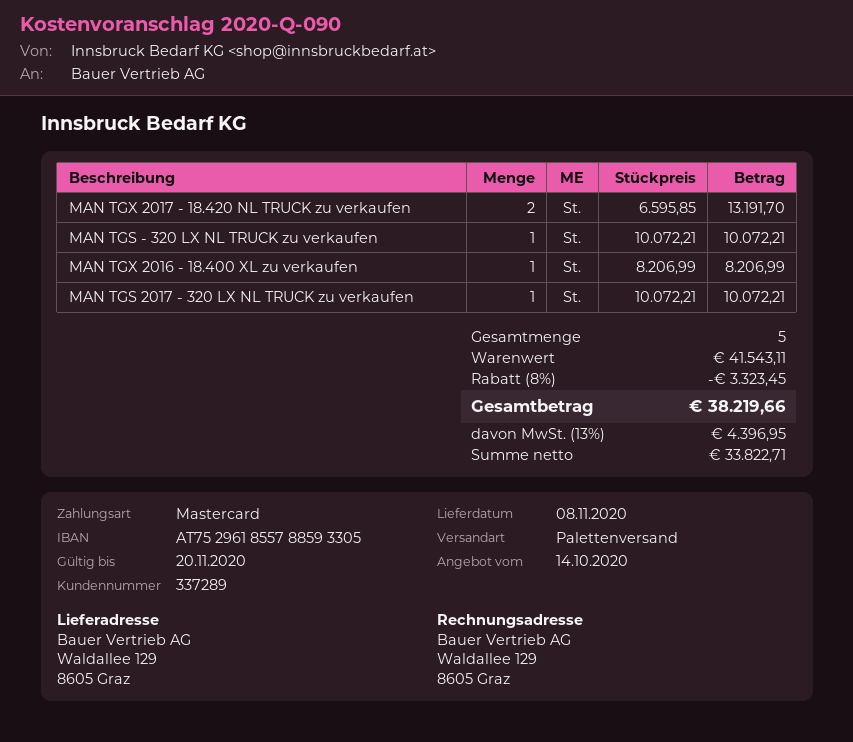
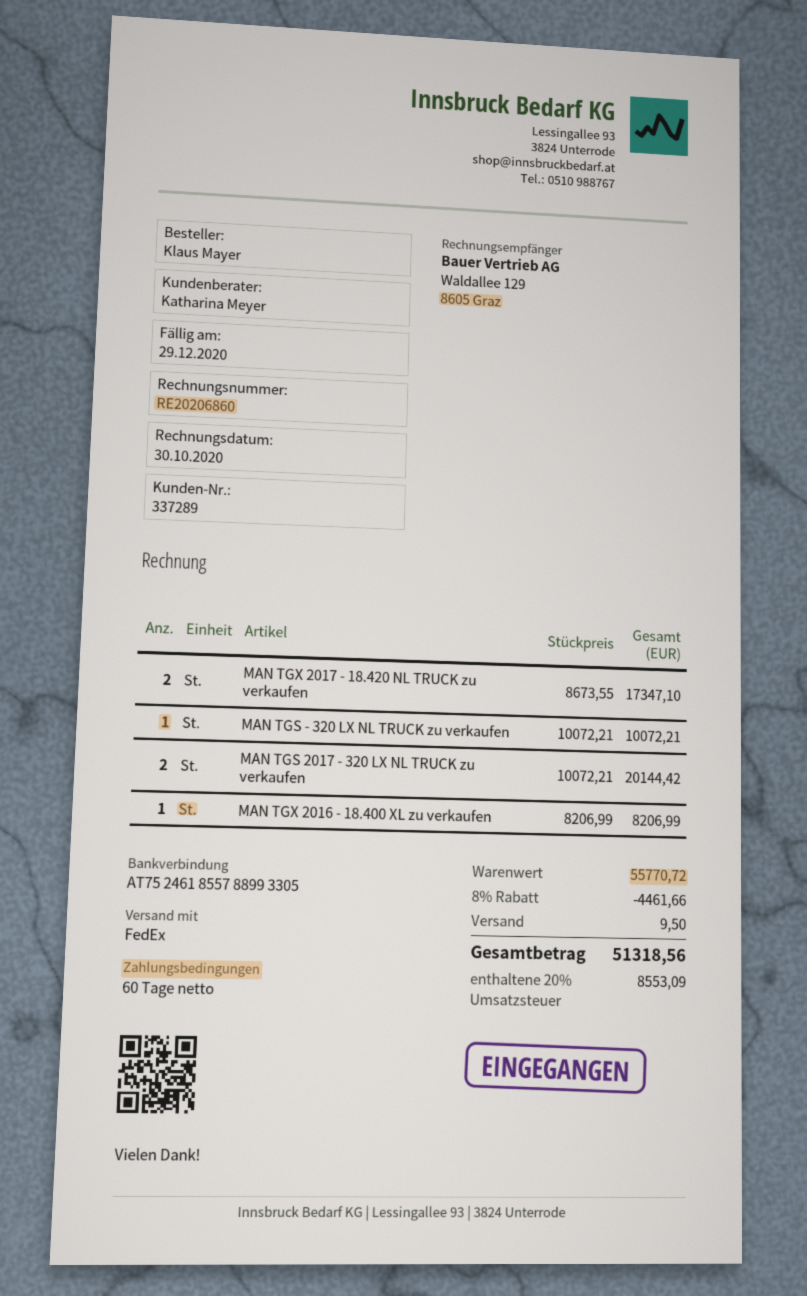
bank account: AT752961855788593305 -> AT752461855788993305
shipping method: pallet freight -> FedEx
MAN TGX 2017 - 18.420 NL TRUCK zu verkaufen: 2 x 6595.85 = 13191.70 -> 2 x 8673.55 = 17347.10
MAN TGS 2017 - 320 LX NL TRUCK zu verkaufen: 1 x 10072.21 = 10072.21 -> 2 x 10072.21 = 20144.42
subtotal: 41543.11 -> 55770.72
discount: 8% = 3323.45 -> 8% = 4461.66
shipping: none -> 9.50
tax: 13% = 4396.95 -> 20% = 8553.09
total: 38219.66 -> 51318.56

